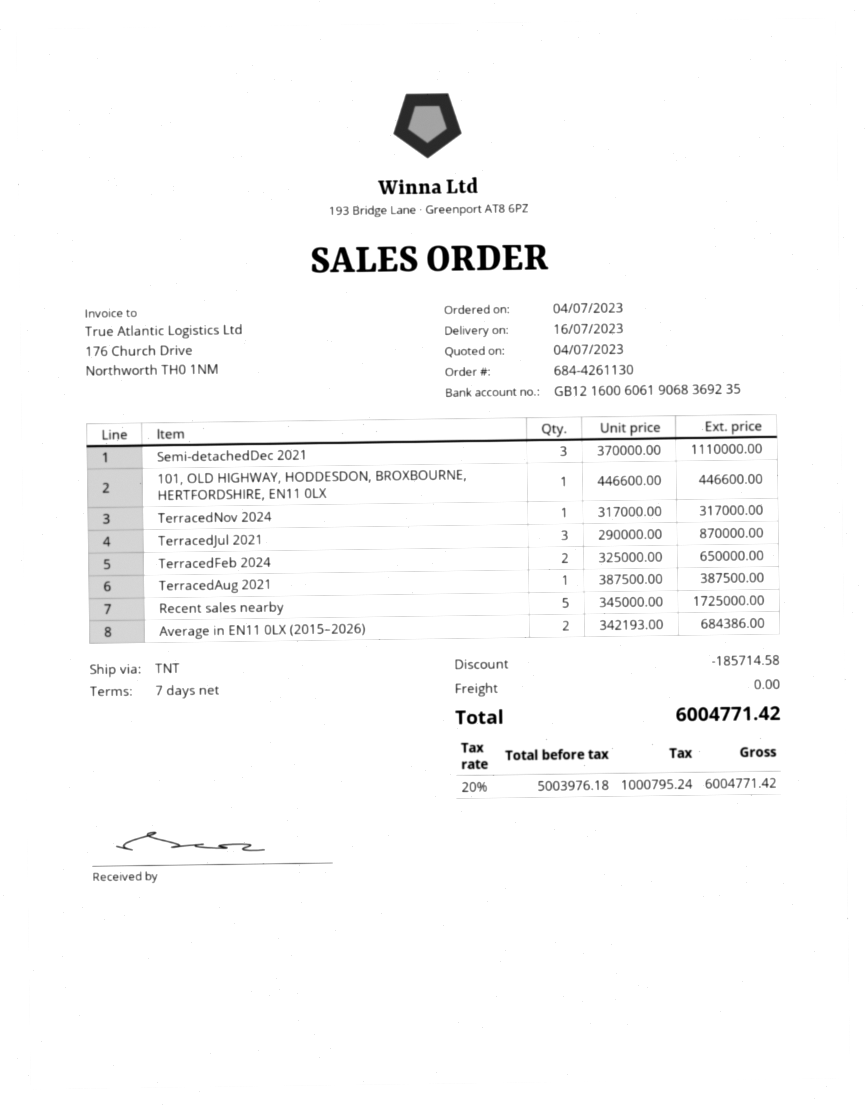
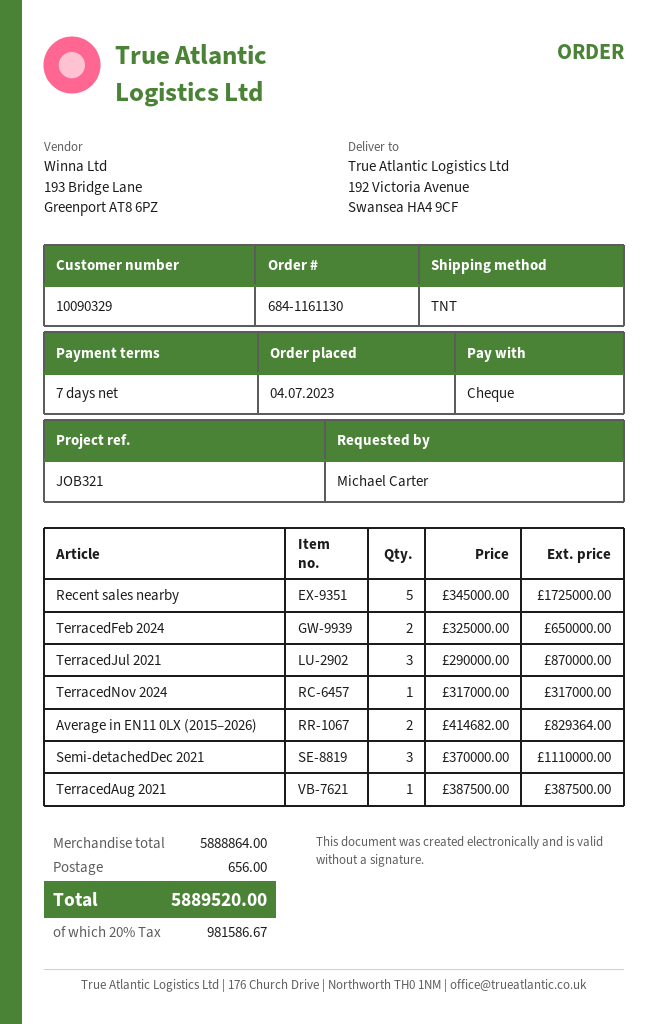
order number: 684-4261130 -> 684-1161130
101, OLD HIGHWAY, HODDESDON, BROXBOURNE, HERTFORDSHIRE, EN11 0LX: 1 x 446600.00 = 446600.00 -> none
Average in EN11 0LX (2015–2026): 2 x 342193.00 = 684386.00 -> 2 x 414682.00 = 829364.00
discount: 185714.58 -> none
shipping: 0.00 -> 656.00
tax: 20% = 1000795.24 -> 20% = 981586.67
total: 6004771.42 -> 5889520.00

